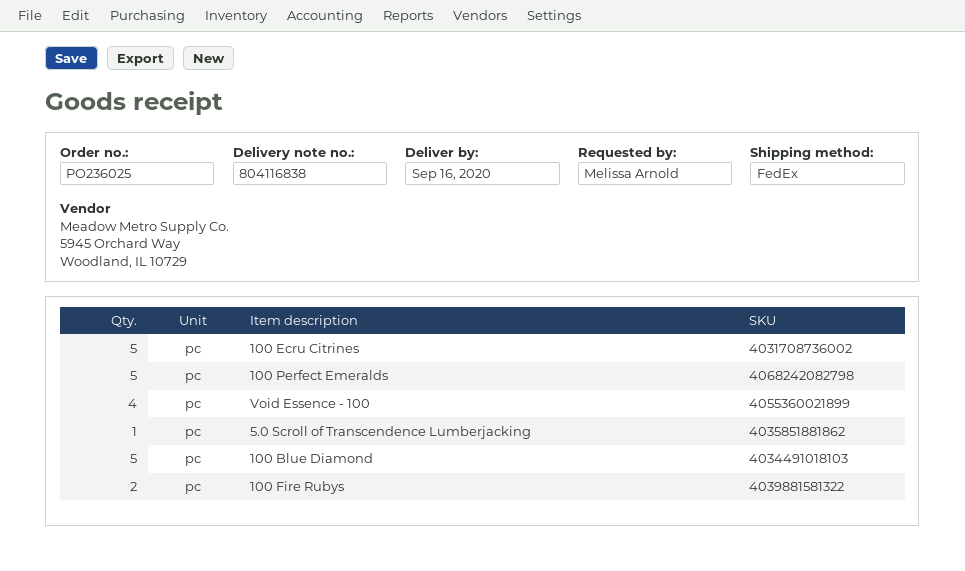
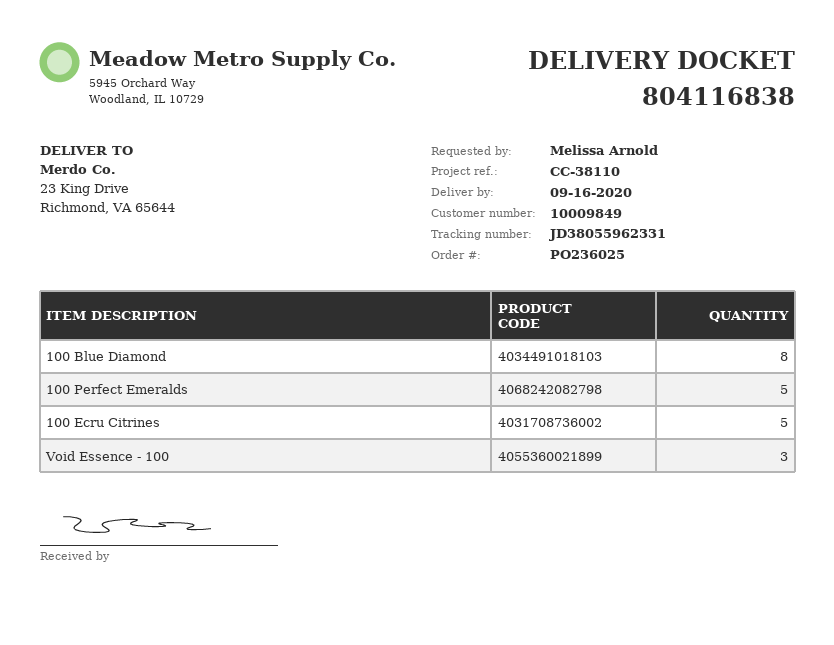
Void Essence - 100: 4 -> 3
5.0 Scroll of Transcendence Lumberjacking: 1 -> none
100 Blue Diamond: 5 -> 8
100 Fire Rubys: 2 -> none

